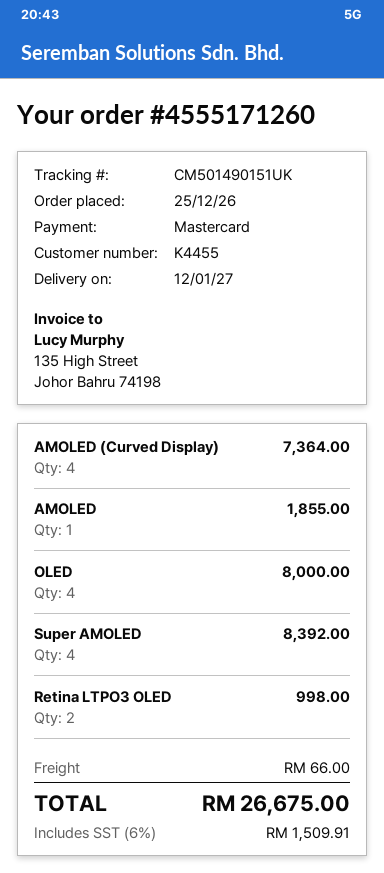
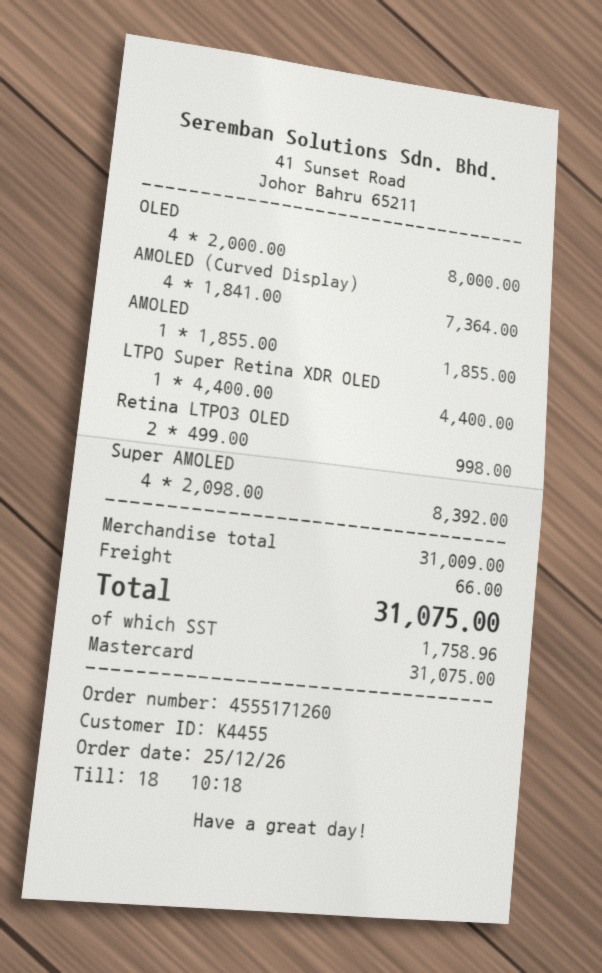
LTPO Super Retina XDR OLED: none -> 1 for 4400.00
tax: 1509.91 -> 1758.96
total: 26675.00 -> 31075.00

